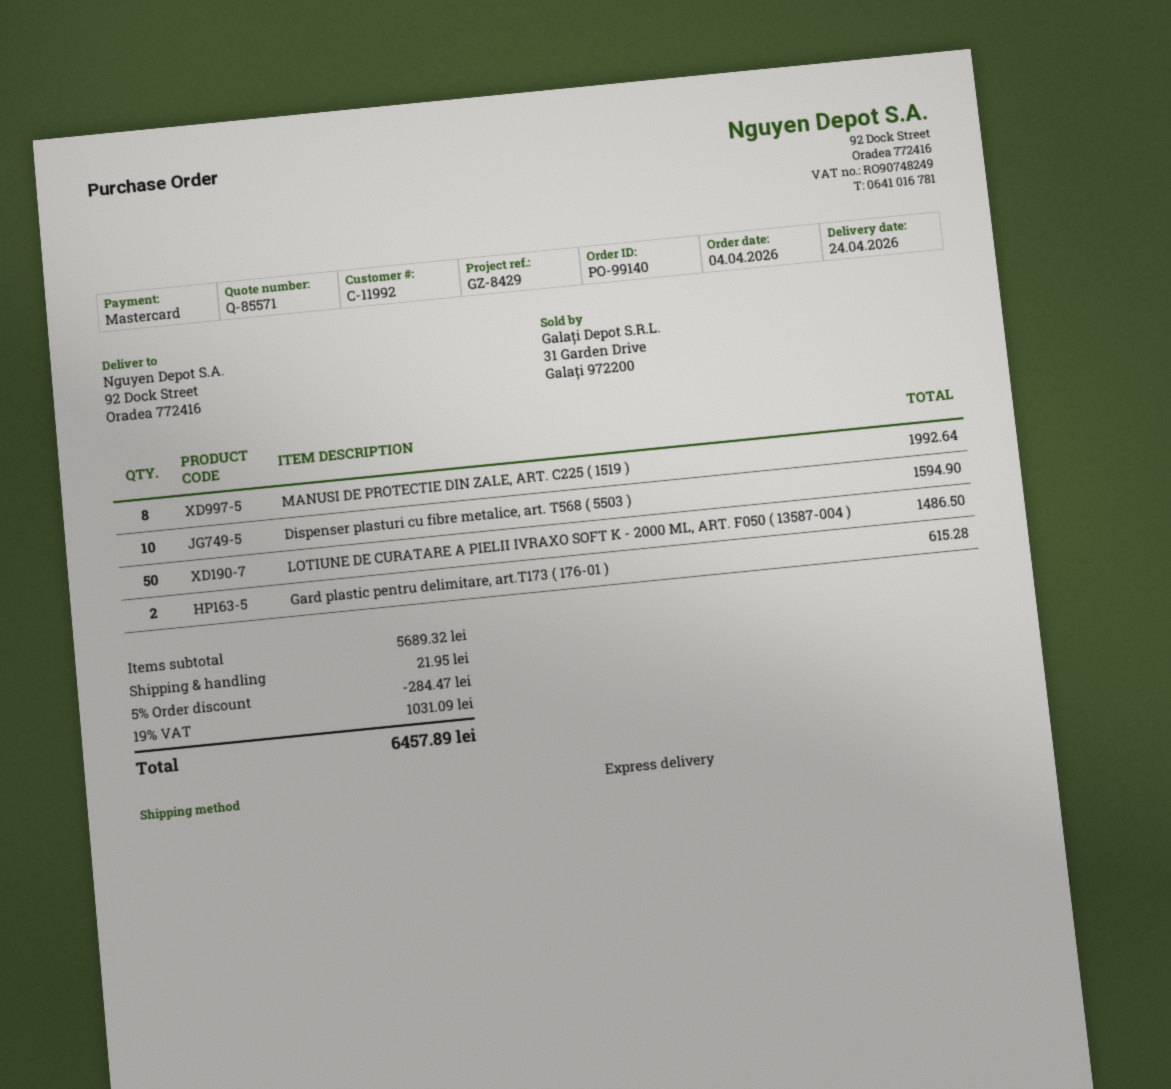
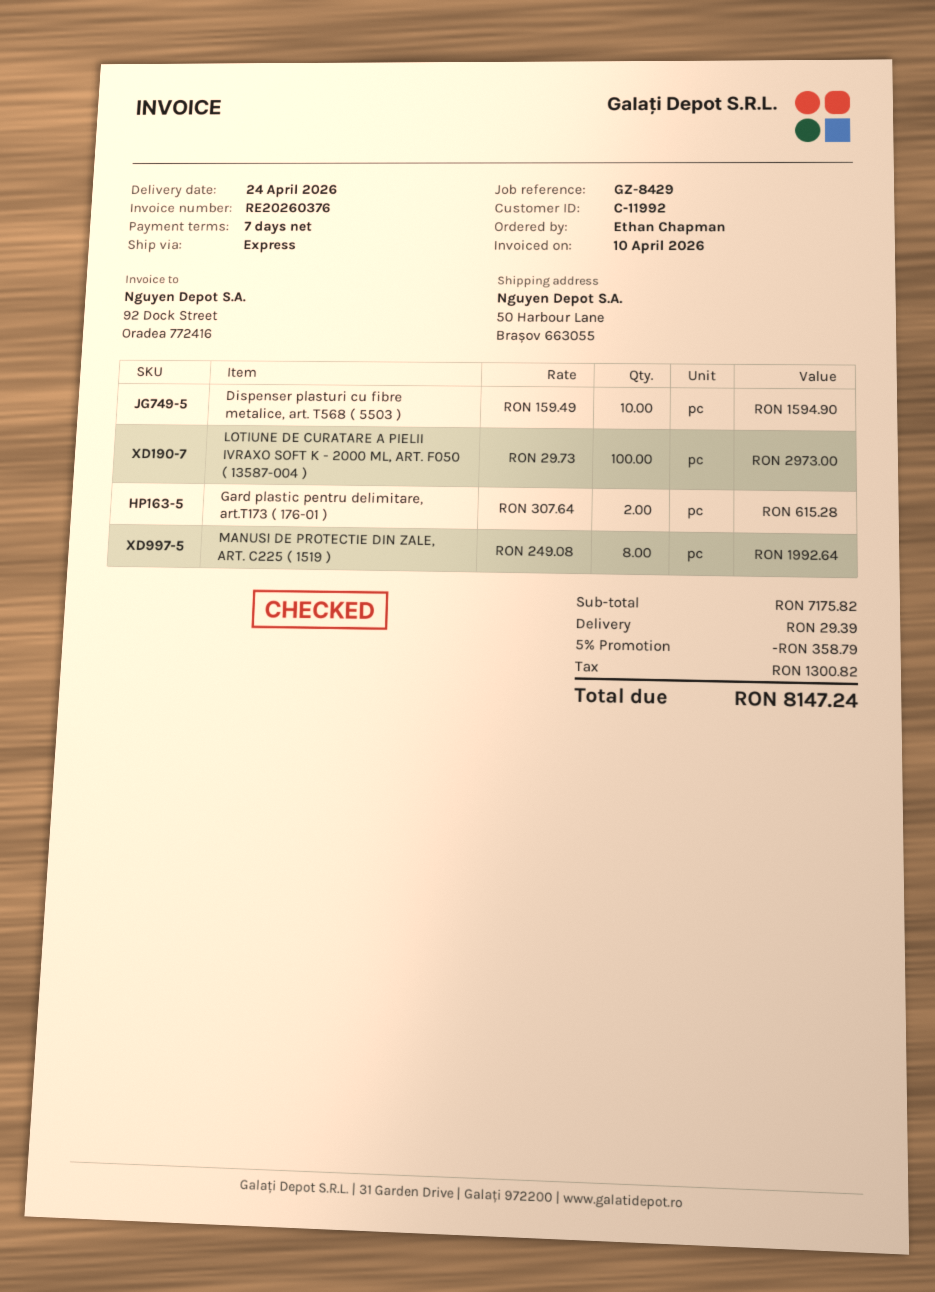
ship to: 92 Dock Street, Oradea 772416 -> 50 Harbour Lane, Brașov 663055
LOTIUNE DE CURATARE A PIELII IVRAXO SOFT K - 2000 ML, ART. F050 ( 13587-004 ): 50 for 1486.50 -> 100 for 2973.00
subtotal: 5689.32 -> 7175.82
discount: 5% = 284.47 -> 5% = 358.79
shipping: 21.95 -> 29.39
tax: 1031.09 -> 1300.82
total: 6457.89 -> 8147.24

